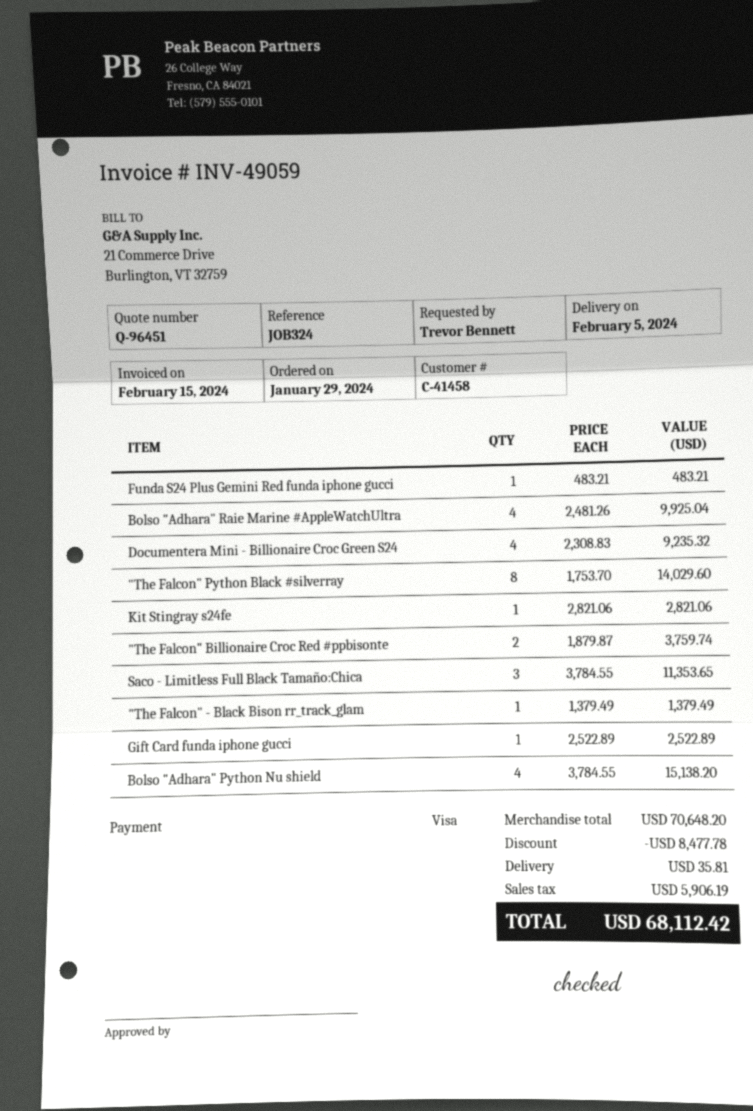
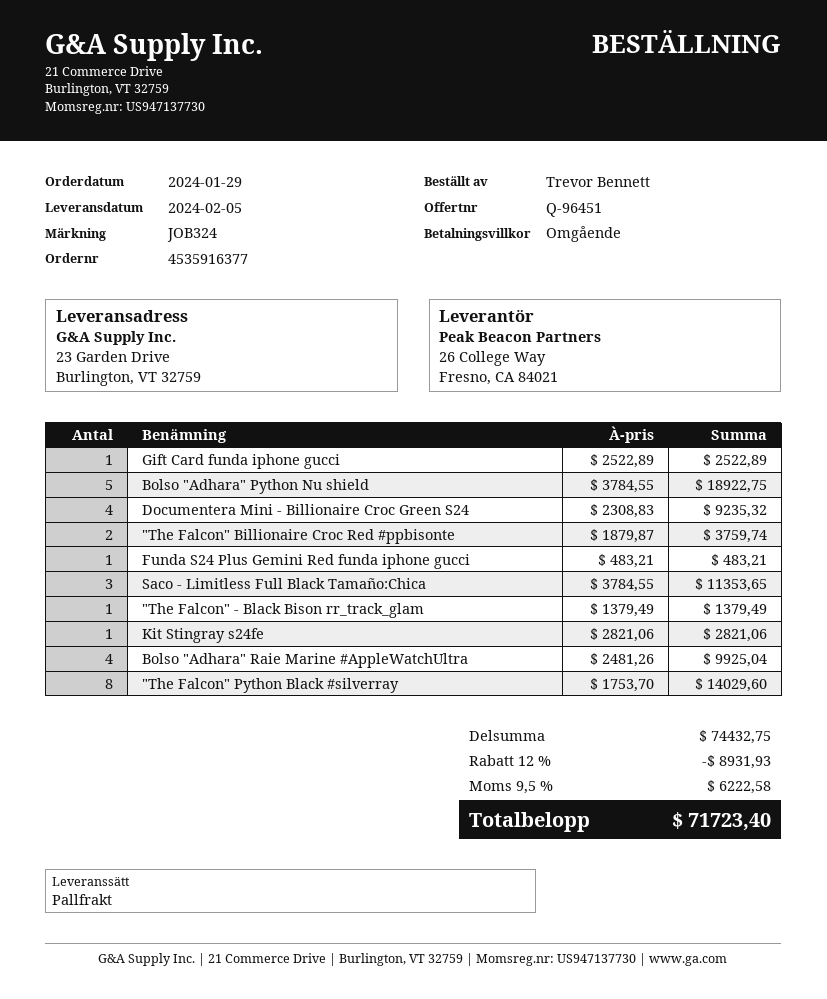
Bolso "Adhara" Python Nu shield: 4 x 3784.55 = 15138.20 -> 5 x 3784.55 = 18922.75
subtotal: 70648.20 -> 74432.75
discount: 8477.78 -> 8931.93
shipping: 35.81 -> none
tax: 5906.19 -> 6222.58
total: 68112.42 -> 71723.40

